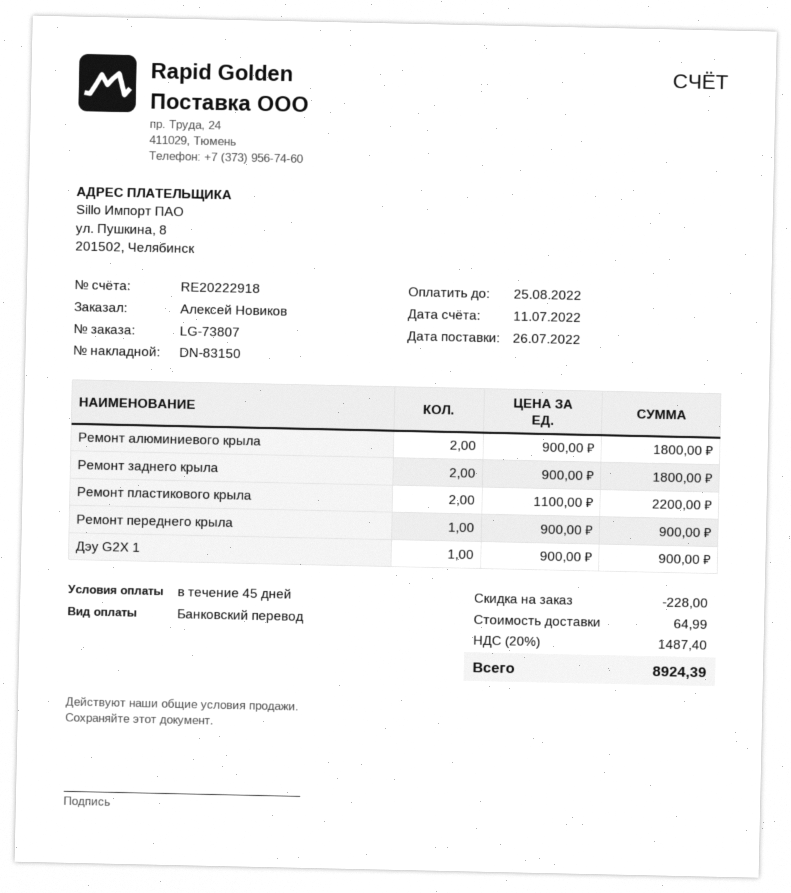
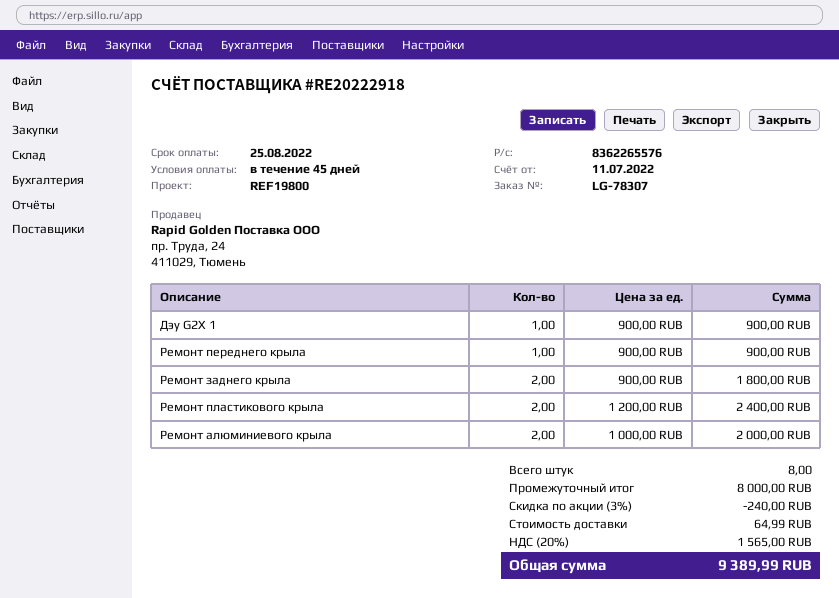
order number: LG-73807 -> LG-78307
Ремонт алюминиевого крыла: 2 x 900.00 = 1800.00 -> 2 x 1000.00 = 2000.00
Ремонт пластикового крыла: 2 x 1100.00 = 2200.00 -> 2 x 1200.00 = 2400.00
discount: 228.00 -> 240.00
tax: 20% = 1487.40 -> 20% = 1565.00
total: 8924.39 -> 9389.99

